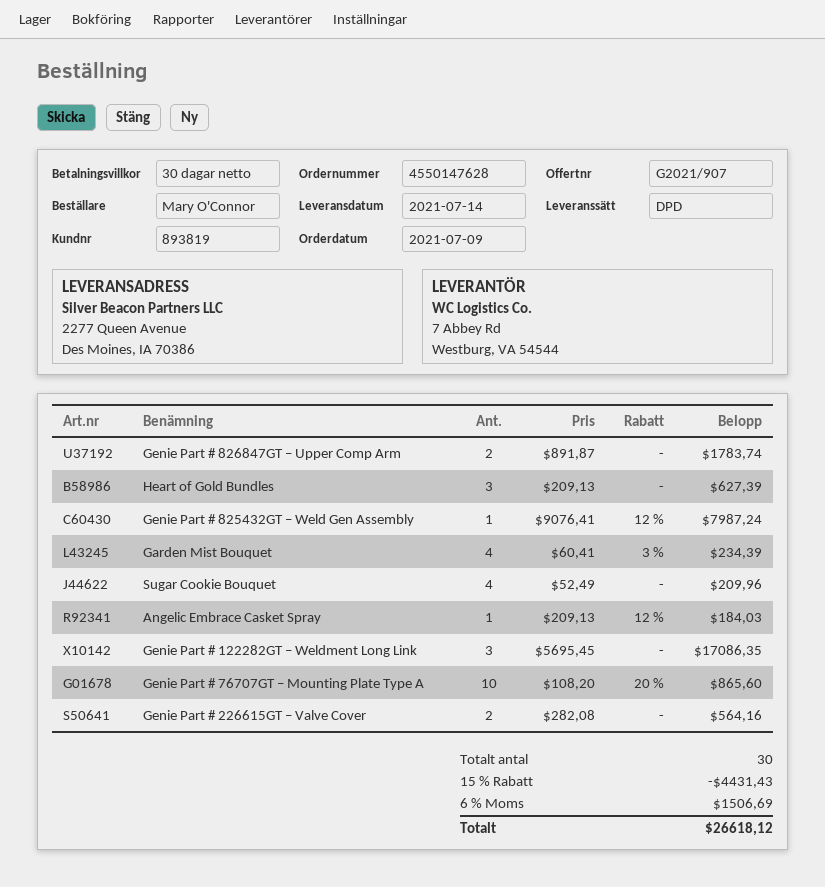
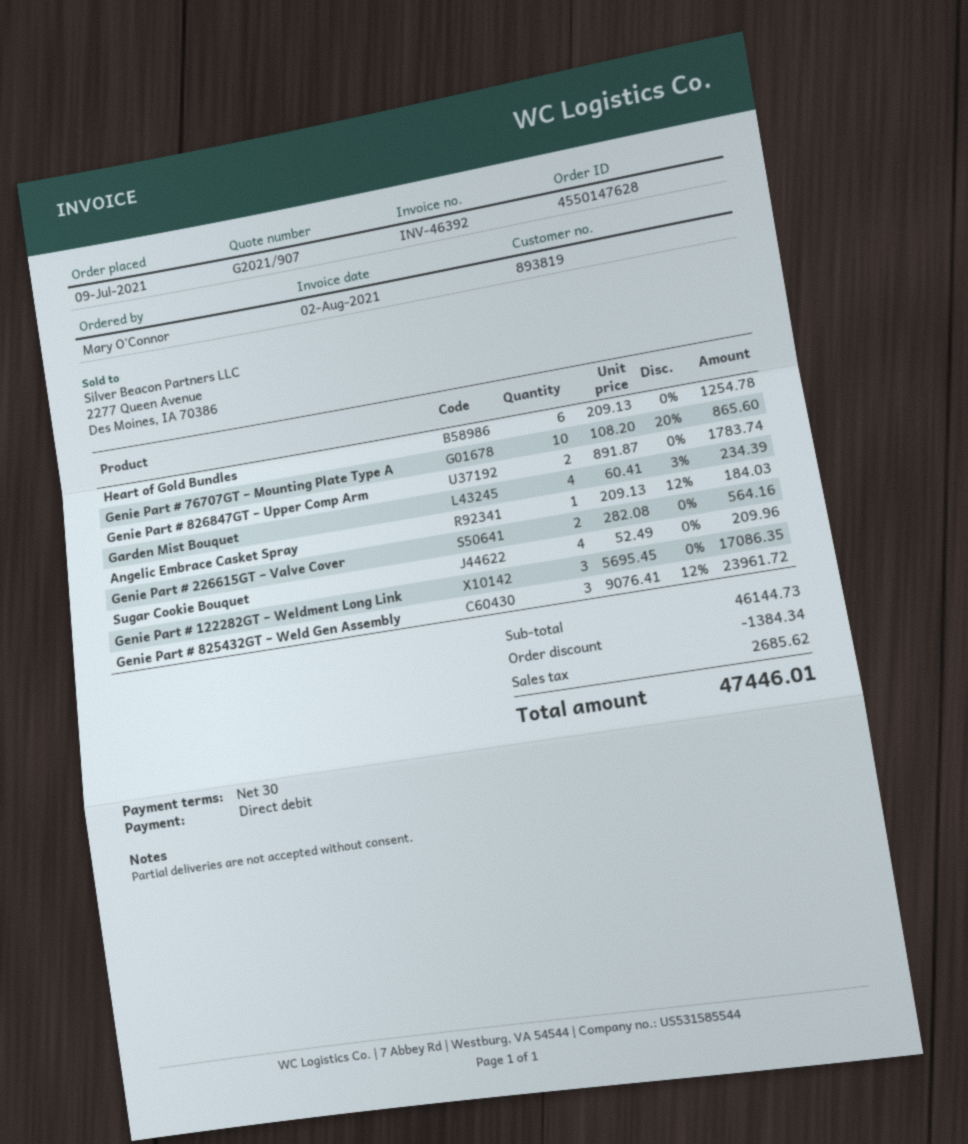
Heart of Gold Bundles: 3 x 209.13 = 627.39 -> 6 x 209.13 = 1254.78
Genie Part # 825432GT – Weld Gen Assembly: 1 x 9076.41 - 12% = 7987.24 -> 3 x 9076.41 - 12% = 23961.72
discount: 4431.43 -> 1384.34
tax: 1506.69 -> 2685.62
total: 26618.12 -> 47446.01

